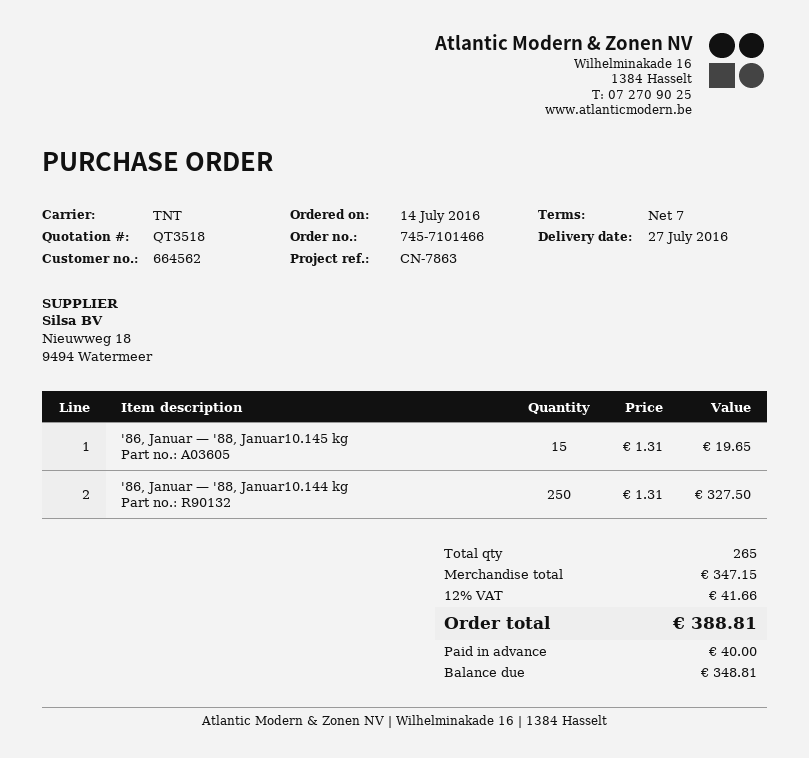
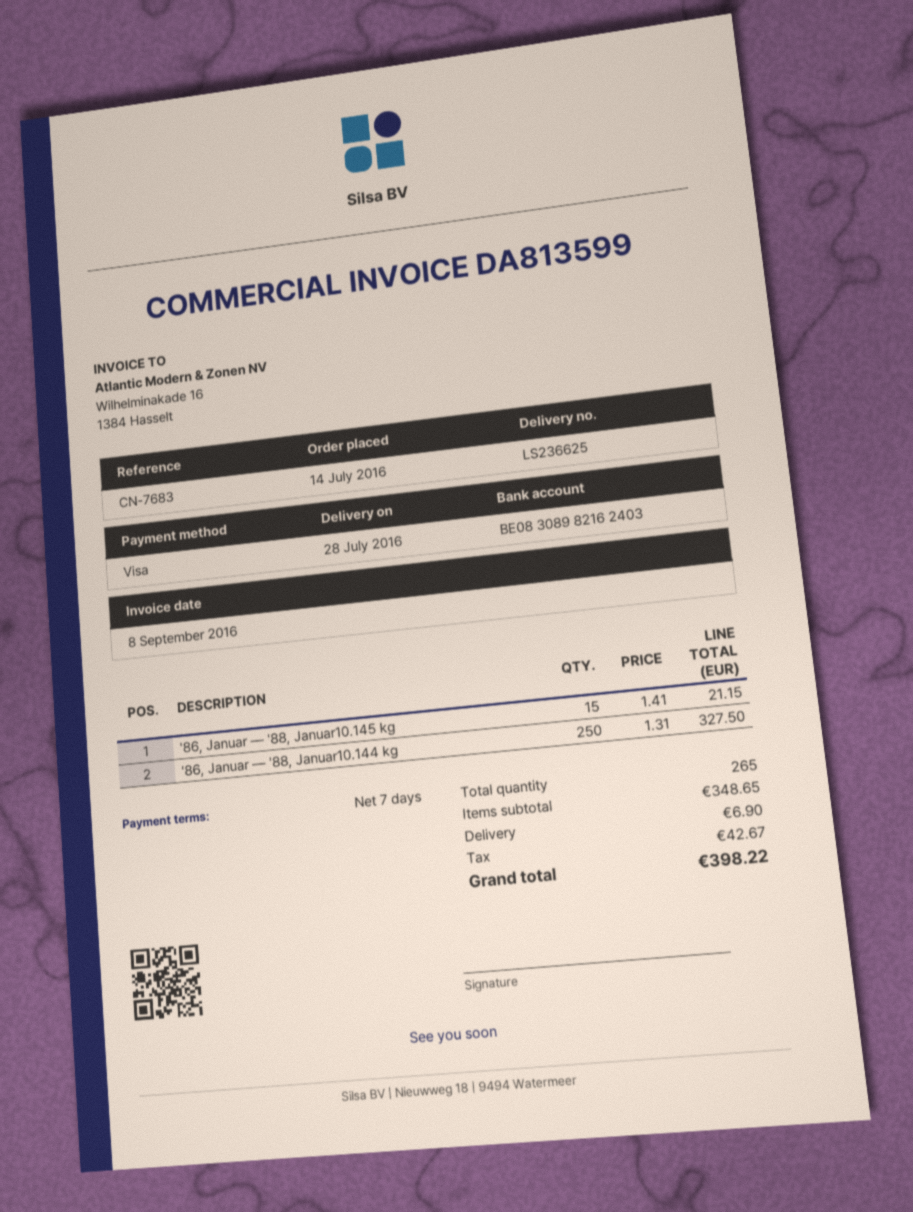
delivery date: 2016-07-27 -> 2016-07-28
reference: CN-7863 -> CN-7683
'86, Januar — '88, Januar10.145 kg: 15 x 1.31 = 19.65 -> 15 x 1.41 = 21.15
subtotal: 347.15 -> 348.65
shipping: none -> 6.90
tax: 41.66 -> 42.67
total: 388.81 -> 398.22

